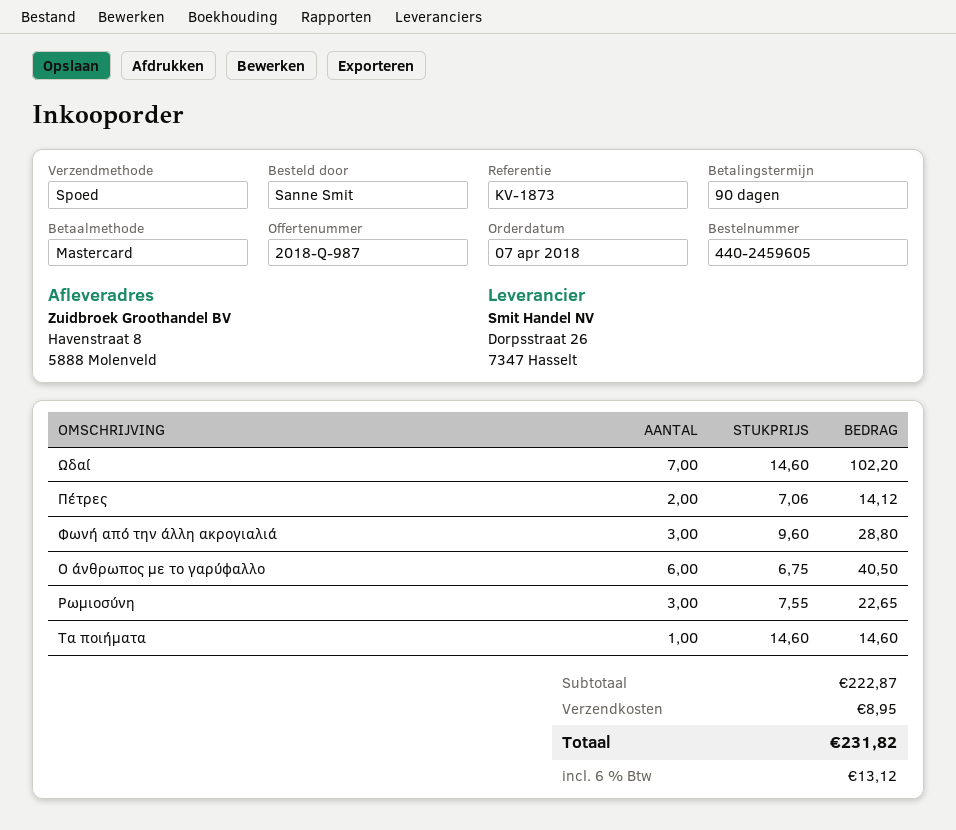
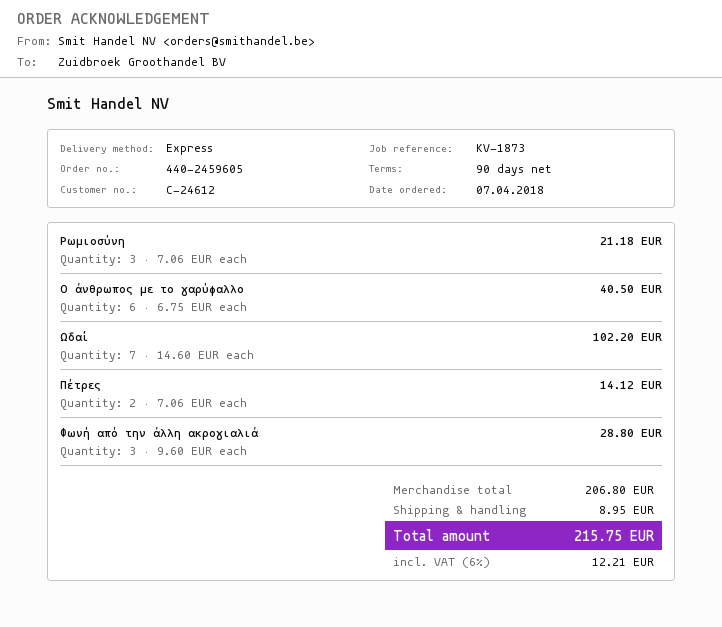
Ρωμιοσύνη: 3 x 7.55 = 22.65 -> 3 x 7.06 = 21.18
Τα ποιήματα: 1 x 14.60 = 14.60 -> none
subtotal: 222.87 -> 206.80
tax: 6% = 13.12 -> 6% = 12.21
total: 231.82 -> 215.75

